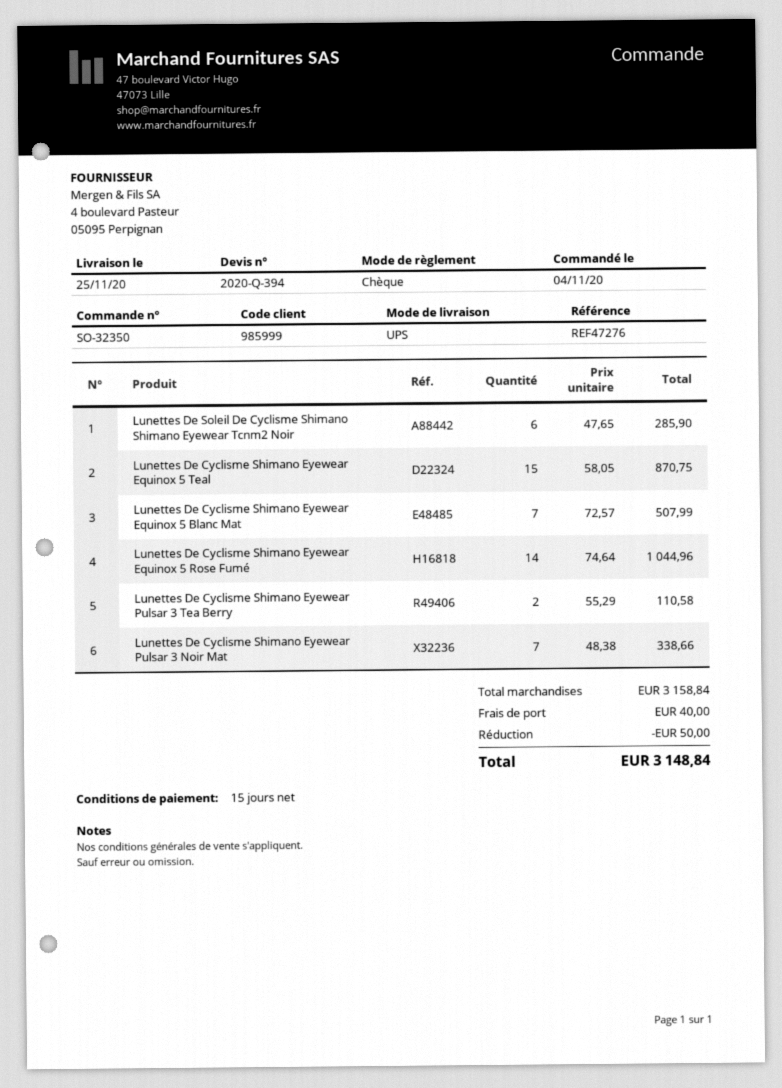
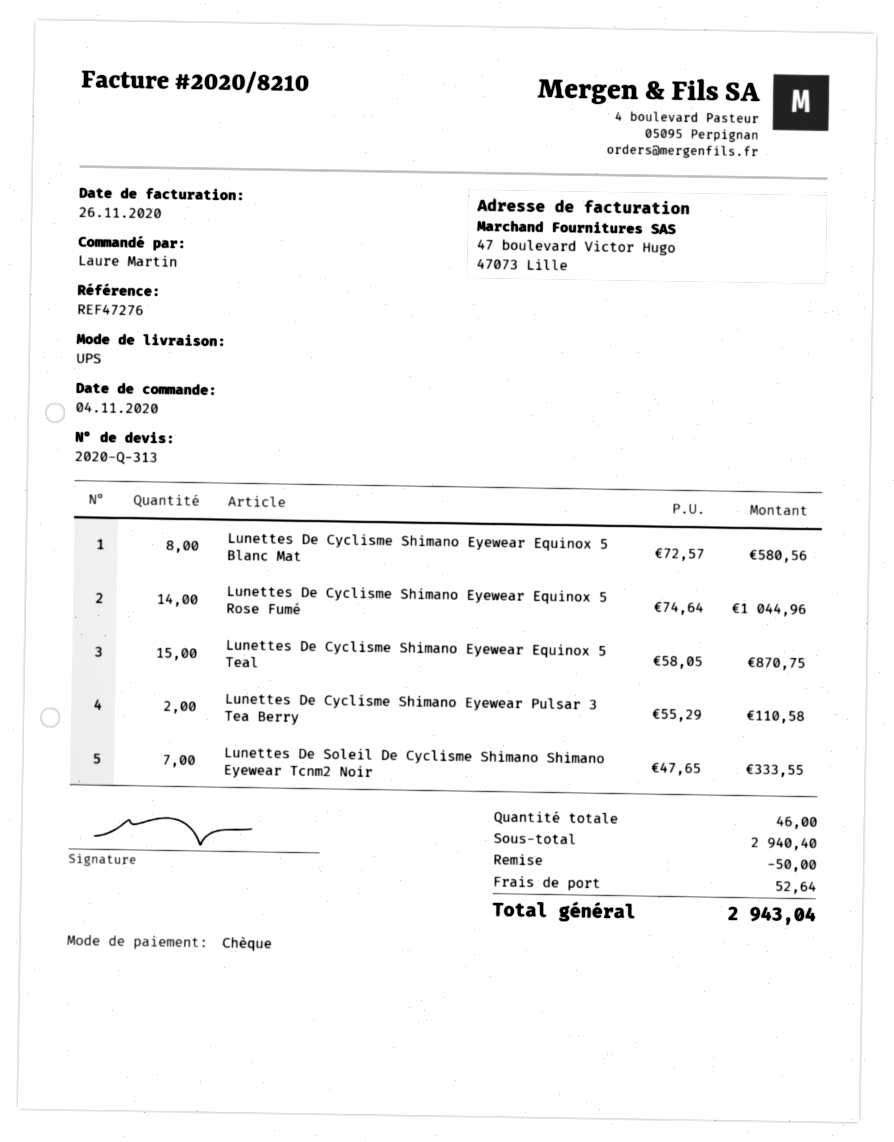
quote number: 2020-Q-394 -> 2020-Q-313
Lunettes De Soleil De Cyclisme Shimano Shimano Eyewear Tcnm2 Noir: 6 x 47.65 = 285.90 -> 7 x 47.65 = 333.55
Lunettes De Cyclisme Shimano Eyewear Equinox 5 Blanc Mat: 7 x 72.57 = 507.99 -> 8 x 72.57 = 580.56
Lunettes De Cyclisme Shimano Eyewear Pulsar 3 Noir Mat: 7 x 48.38 = 338.66 -> none
subtotal: 3158.84 -> 2940.40
shipping: 40.00 -> 52.64
total: 3148.84 -> 2943.04

